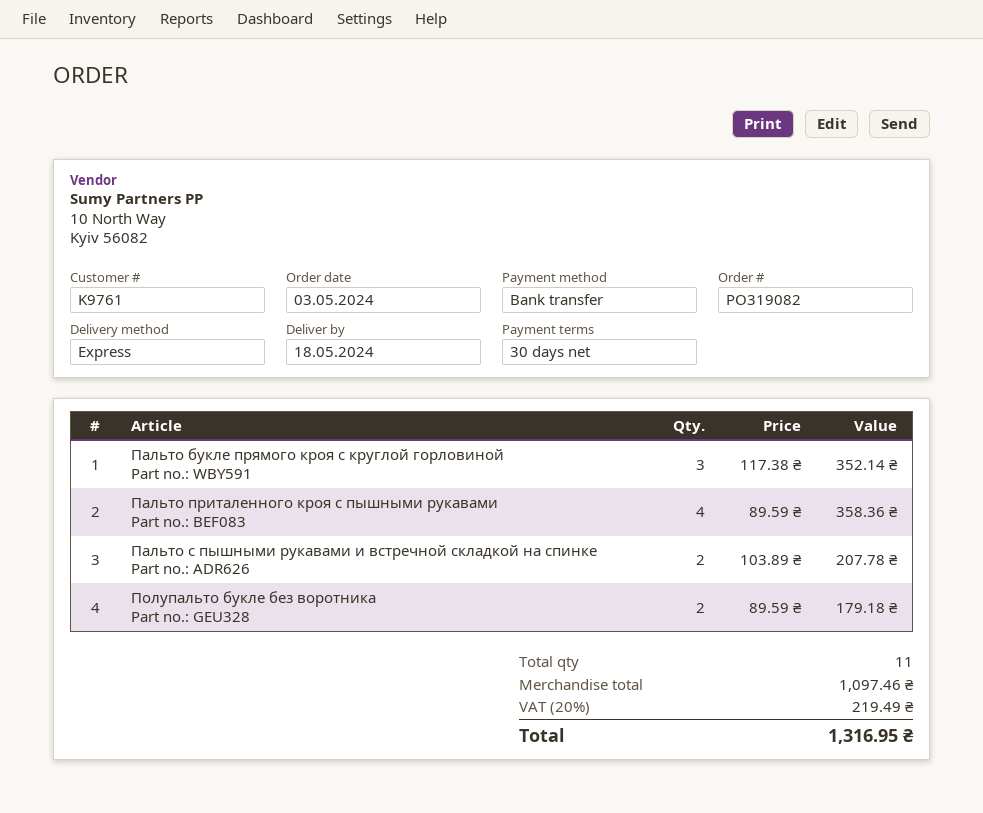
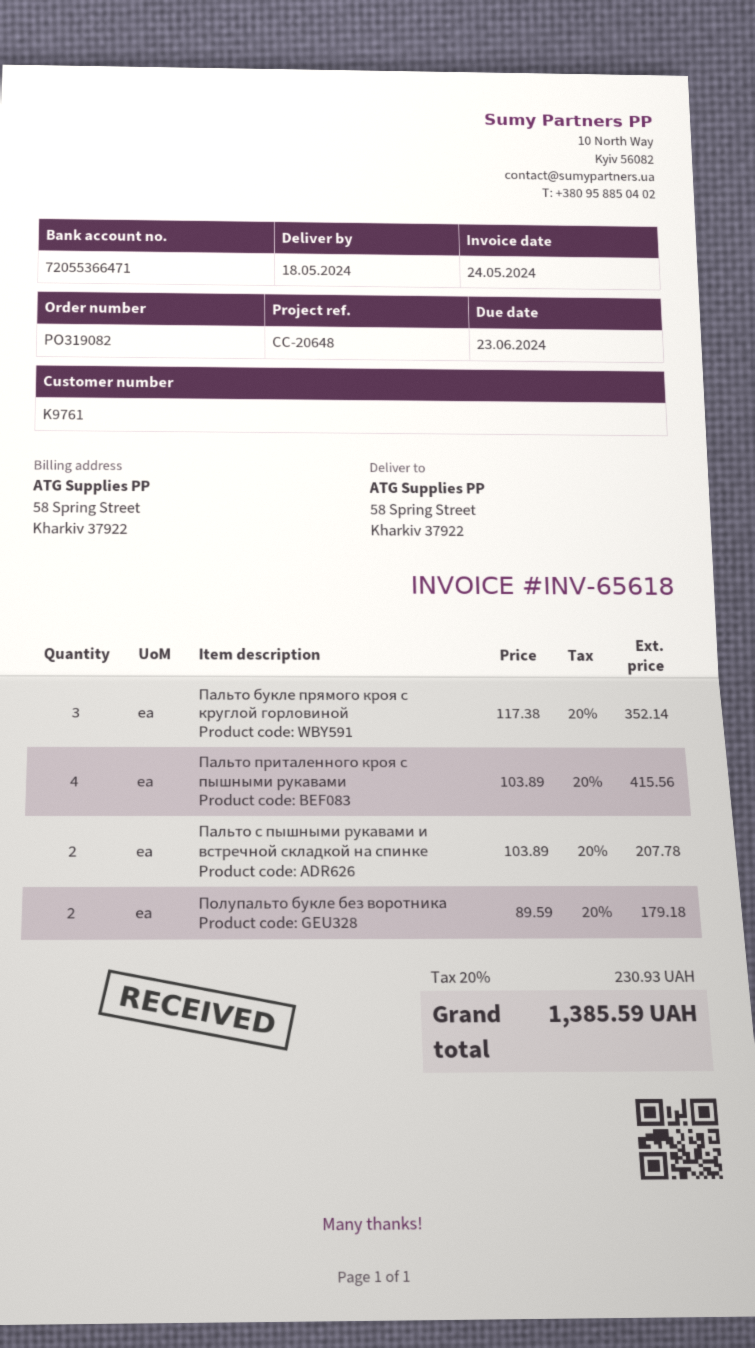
Пальто приталенного кроя с пышными рукавами: 4 x 89.59 = 358.36 -> 4 x 103.89 = 415.56
tax: 20% = 219.49 -> 20% = 230.93
total: 1316.95 -> 1385.59

